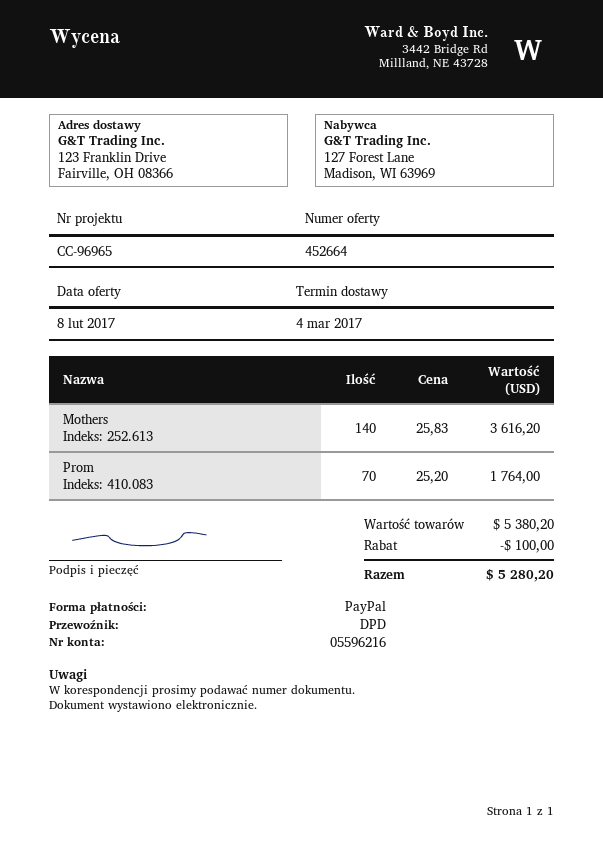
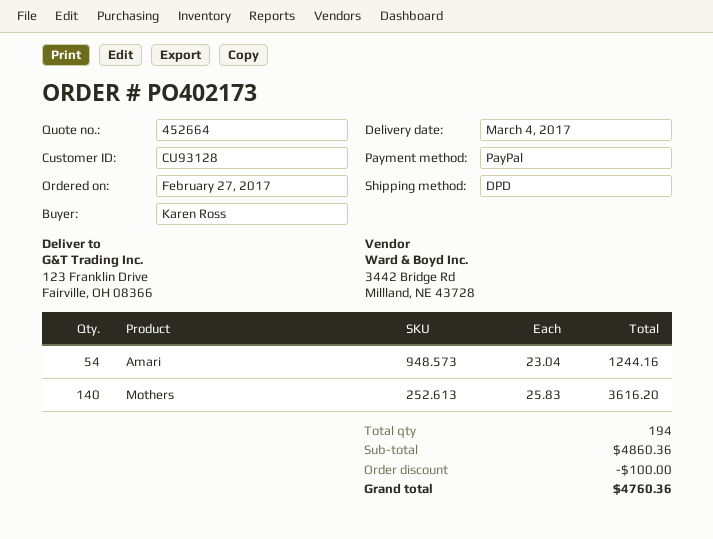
Prom: 70 x 25.20 = 1764.00 -> none
Amari: none -> 54 x 23.04 = 1244.16
subtotal: 5380.20 -> 4860.36
total: 5280.20 -> 4760.36

